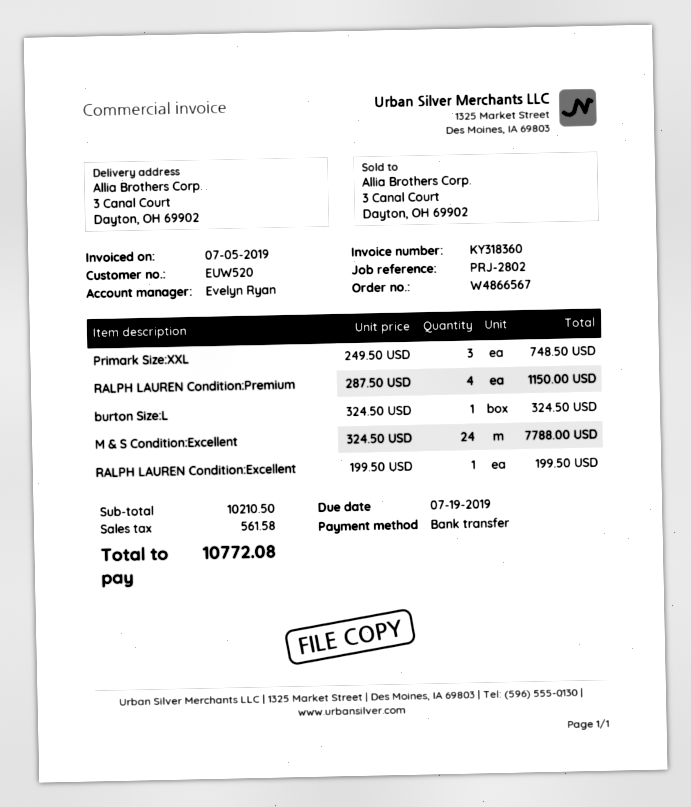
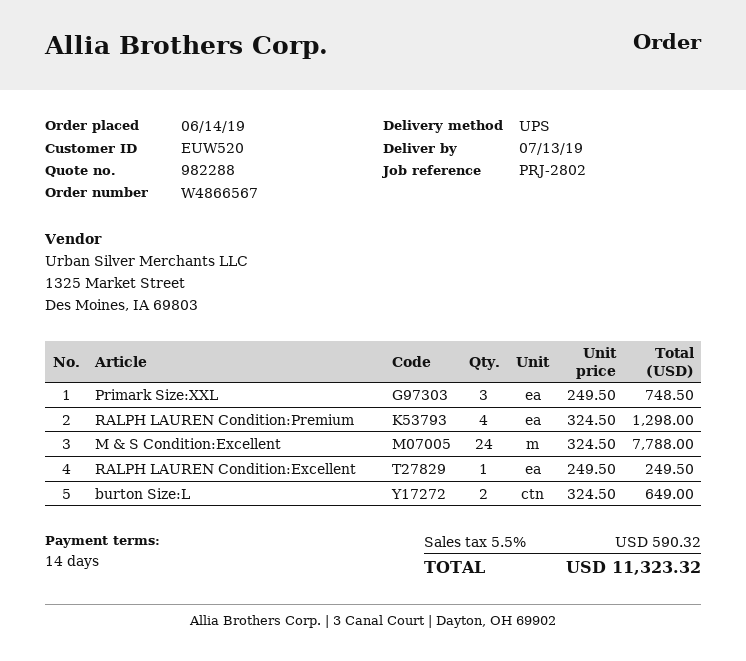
RALPH LAUREN Condition:Premium: 4 x 287.50 = 1150.00 -> 4 x 324.50 = 1298.00
burton Size:L: 1 x 324.50 = 324.50 -> 2 x 324.50 = 649.00
RALPH LAUREN Condition:Excellent: 1 x 199.50 = 199.50 -> 1 x 249.50 = 249.50
tax: 561.58 -> 590.32
total: 10772.08 -> 11323.32

